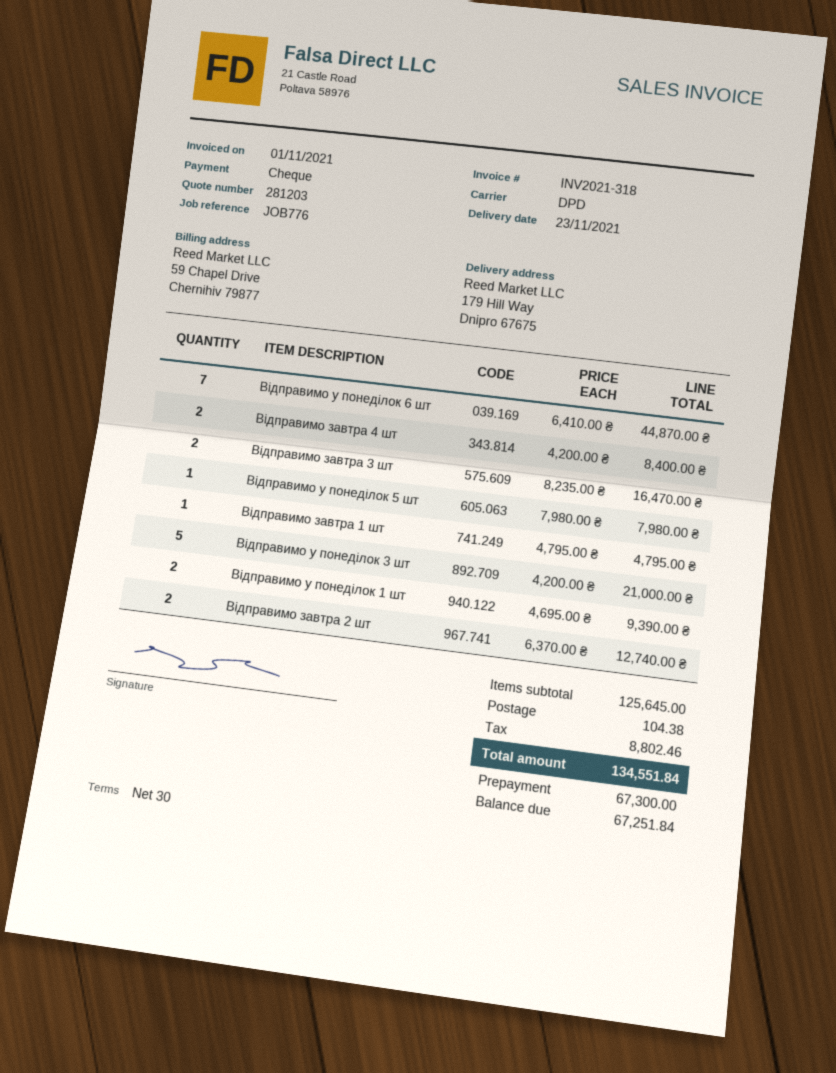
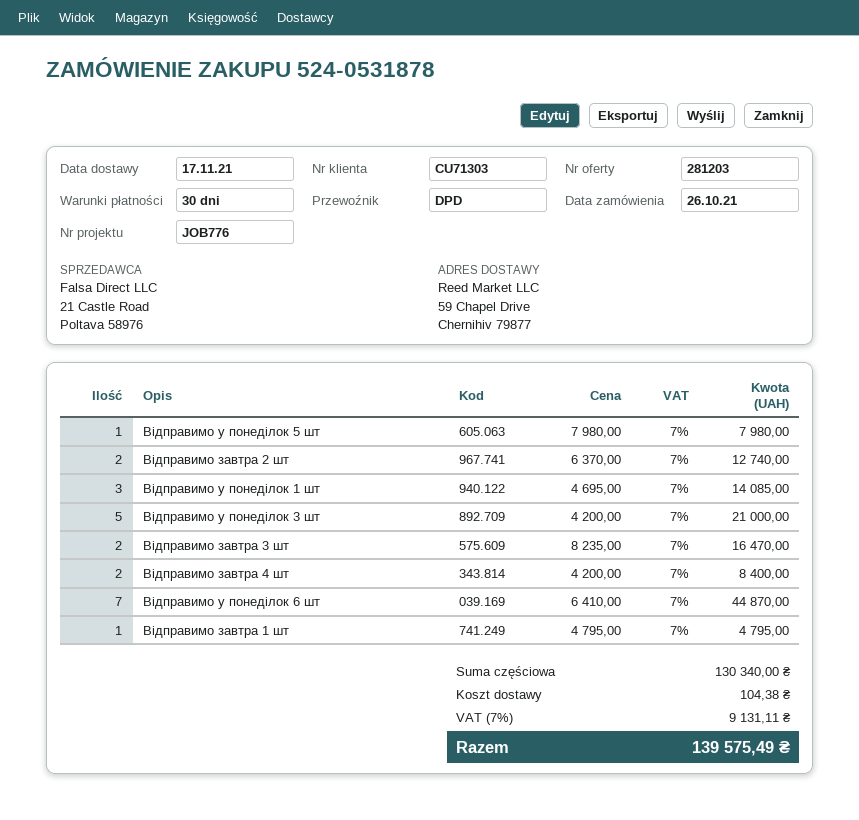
delivery date: 2021-11-23 -> 2021-11-17
ship to: 179 Hill Way, Dnipro 67675 -> 59 Chapel Drive, Chernihiv 79877
Відправимо у понеділок 1 шт: 2 x 4695.00 = 9390.00 -> 3 x 4695.00 = 14085.00
subtotal: 125645.00 -> 130340.00
tax: 8802.46 -> 9131.11
total: 134551.84 -> 139575.49

